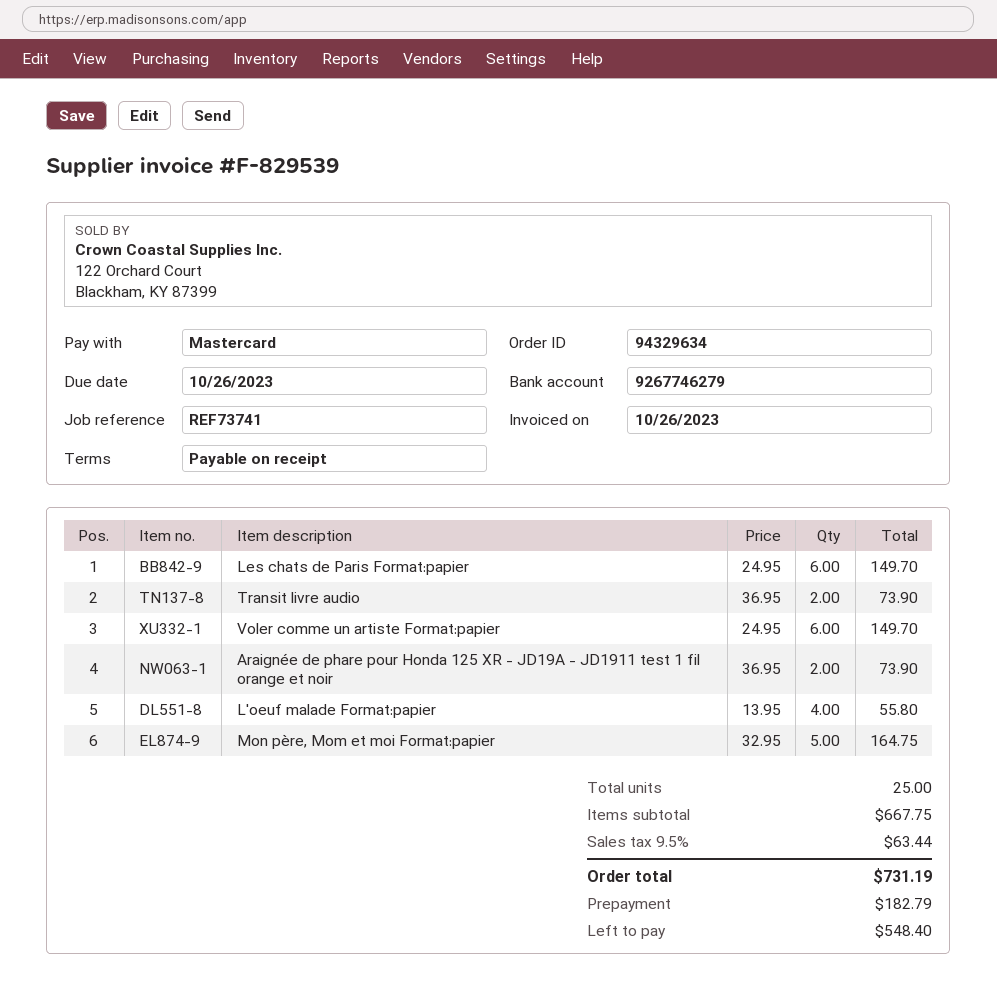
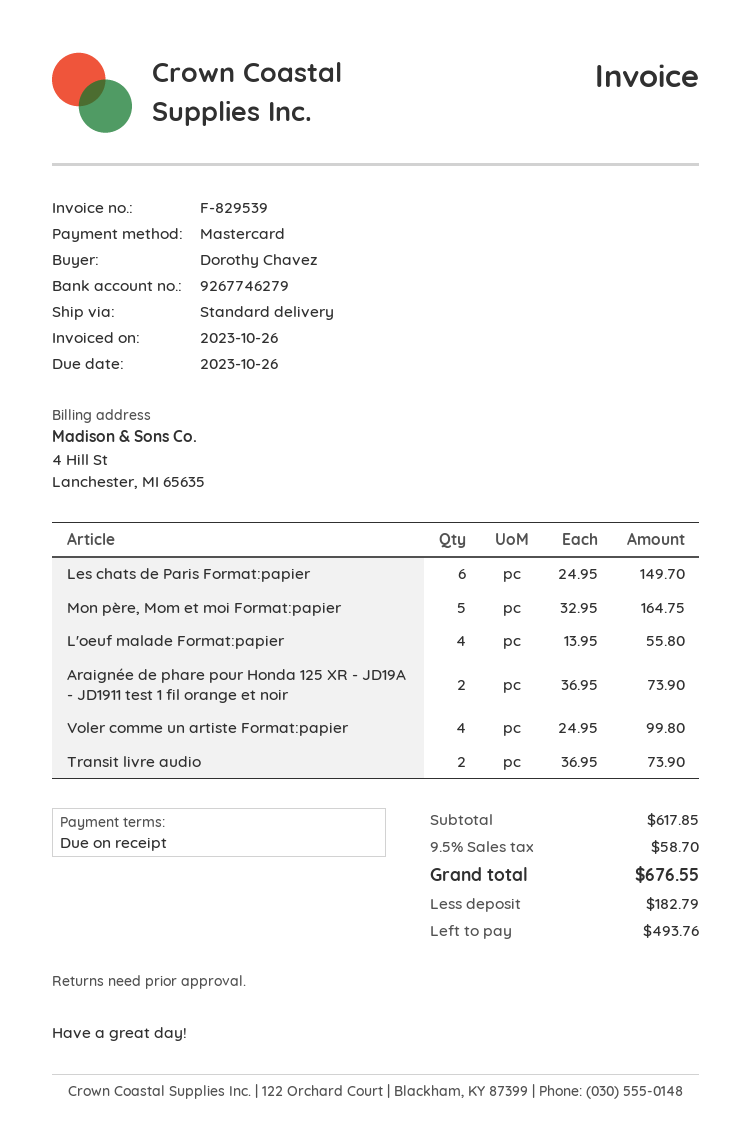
Voler comme un artiste Format:papier: 6 x 24.95 = 149.70 -> 4 x 24.95 = 99.80
subtotal: 667.75 -> 617.85
tax: 9.5% = 63.44 -> 9.5% = 58.70
total: 731.19 -> 676.55
balance: 548.40 -> 493.76

